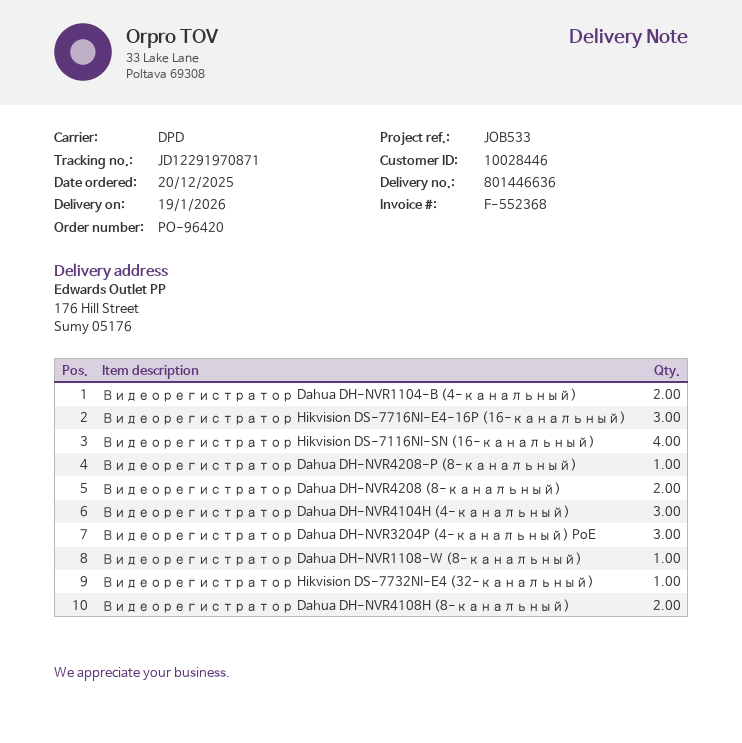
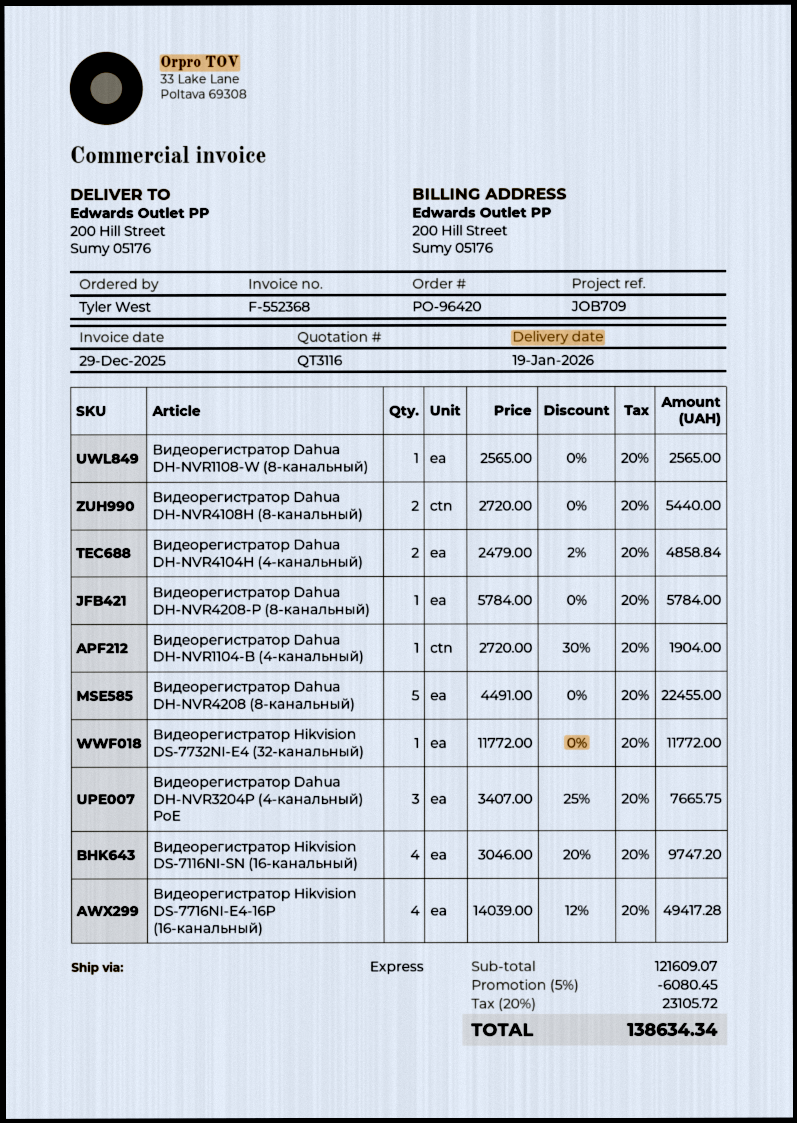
reference: JOB533 -> JOB709
shipping method: DPD -> express
ship to: 176 Hill Street, Sumy 05176 -> 200 Hill Street, Sumy 05176
Видеорегистратор Dahua DH-NVR1104-B (4-канальный): 2 -> 1
Видеорегистратор Hikvision DS-7716NI-E4-16P (16-канальный): 3 -> 4
Видеорегистратор Dahua DH-NVR4208 (8-канальный): 2 -> 5
Видеорегистратор Dahua DH-NVR4104H (4-канальный): 3 -> 2

